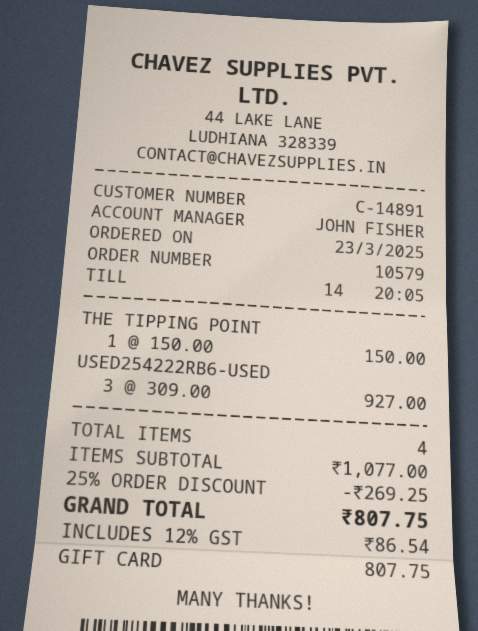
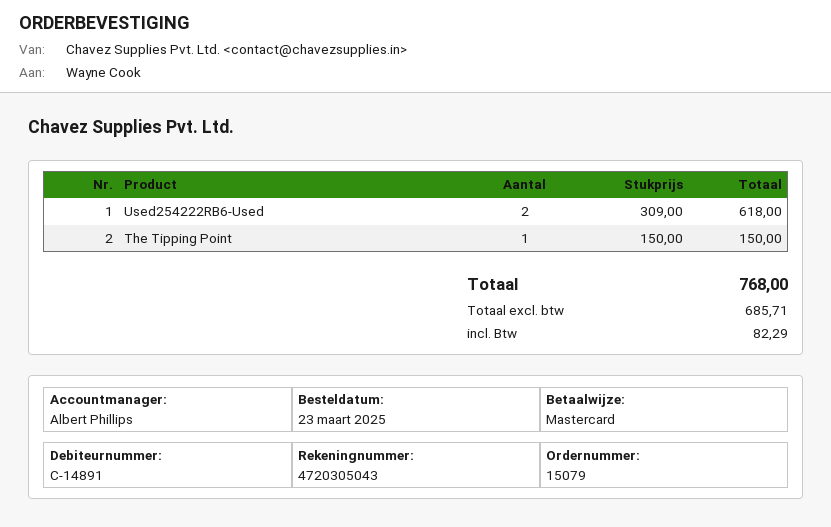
order number: 10579 -> 15079
sales rep: JOHN FISHER -> Albert Phillips
payment method: gift card -> Mastercard
USED254222RB6-USED: 3 x 309.00 = 927.00 -> 2 x 309.00 = 618.00
discount: 25% = 269.25 -> none
tax: 86.54 -> 82.29
total: 807.75 -> 768.00

